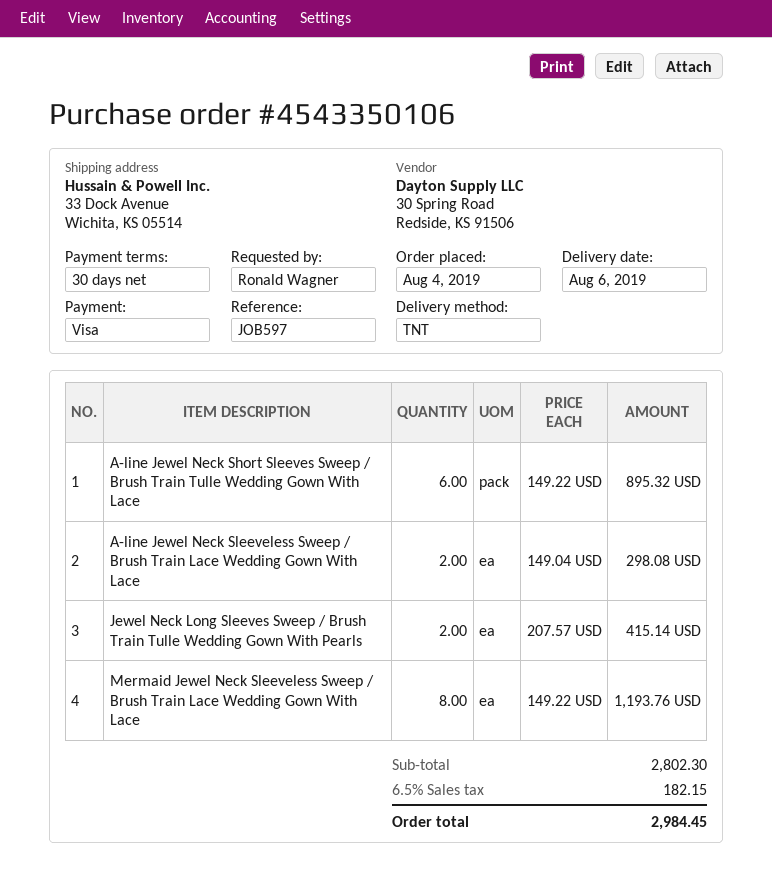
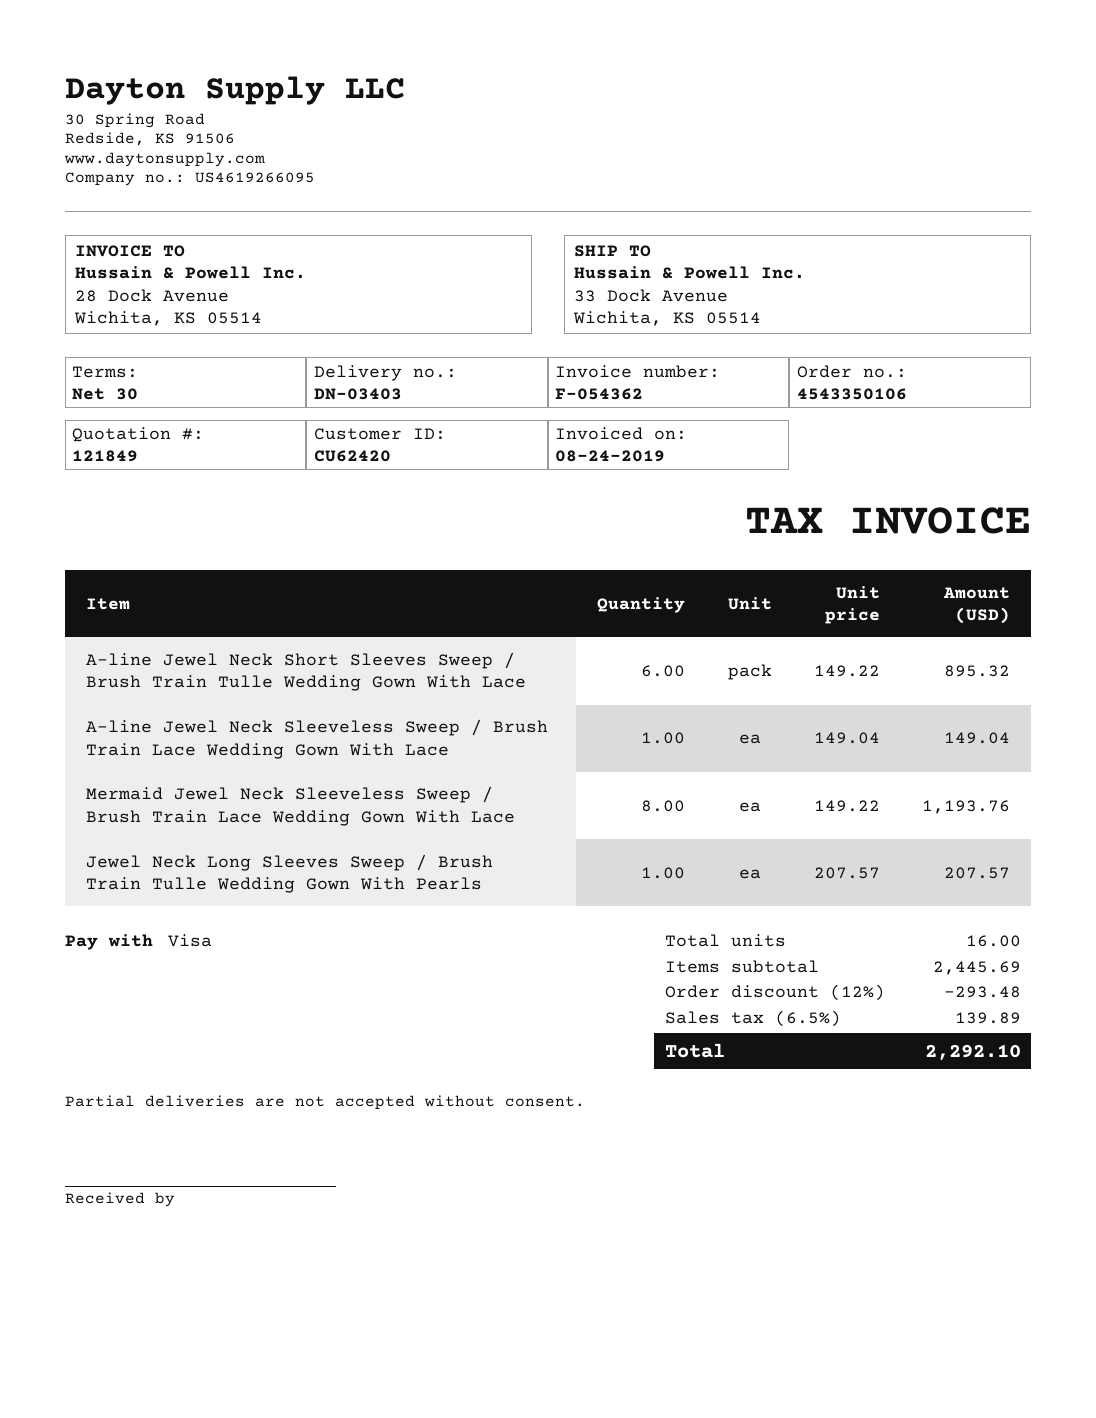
A-line Jewel Neck Sleeveless Sweep / Brush Train Lace Wedding Gown With Lace: 2 x 149.04 = 298.08 -> 1 x 149.04 = 149.04
Jewel Neck Long Sleeves Sweep / Brush Train Tulle Wedding Gown With Pearls: 2 x 207.57 = 415.14 -> 1 x 207.57 = 207.57
subtotal: 2802.30 -> 2445.69
discount: none -> 12% = 293.48
tax: 6.5% = 182.15 -> 6.5% = 139.89
total: 2984.45 -> 2292.10

